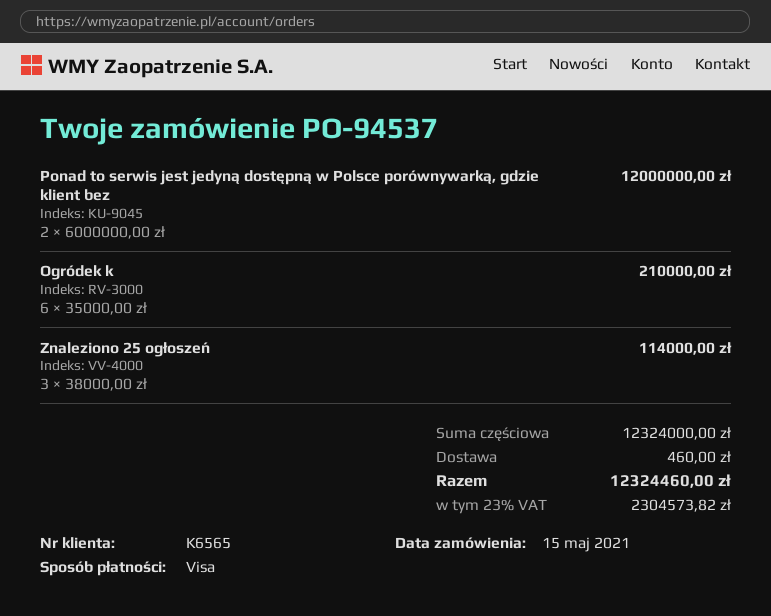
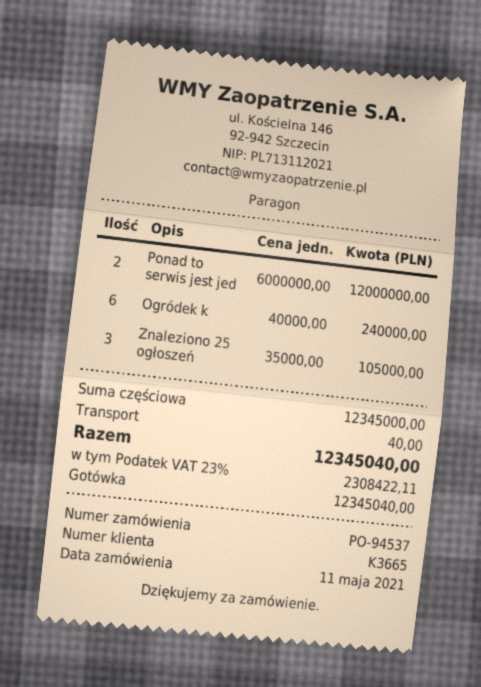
order date: 2021-05-15 -> 2021-05-11
customer number: K6565 -> K3665
payment method: Visa -> cash
Ogródek k: 6 x 35000.00 = 210000.00 -> 6 x 40000.00 = 240000.00
Znaleziono 25 ogłoszeń: 3 x 38000.00 = 114000.00 -> 3 x 35000.00 = 105000.00
subtotal: 12324000.00 -> 12345000.00
shipping: 460.00 -> 40.00
tax: 23% = 2304573.82 -> 23% = 2308422.11
total: 12324460.00 -> 12345040.00

